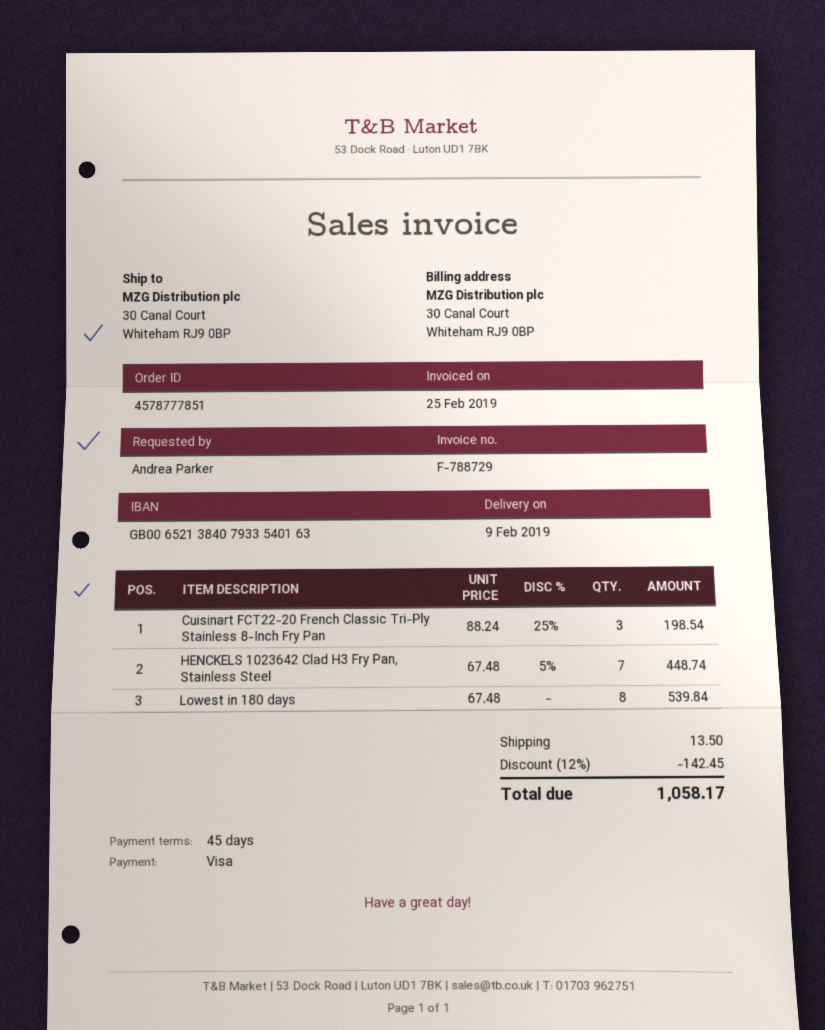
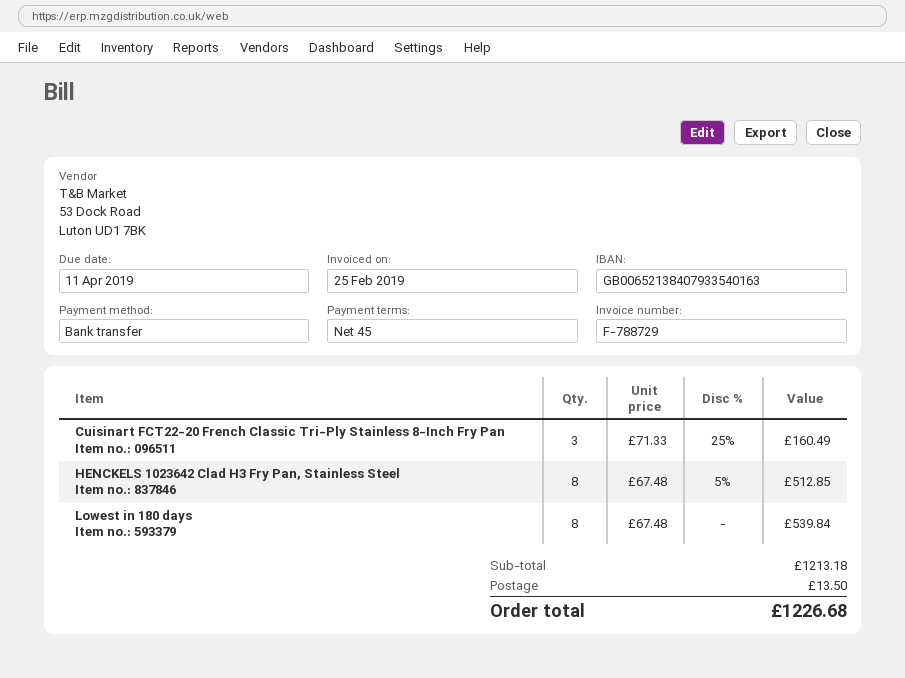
payment method: Visa -> bank transfer
Cuisinart FCT22-20 French Classic Tri-Ply Stainless 8-Inch Fry Pan: 3 x 88.24 - 25% = 198.54 -> 3 x 71.33 - 25% = 160.49
HENCKELS 1023642 Clad H3 Fry Pan, Stainless Steel: 7 x 67.48 - 5% = 448.74 -> 8 x 67.48 - 5% = 512.85
discount: 12% = 142.45 -> none
total: 1058.17 -> 1226.68

